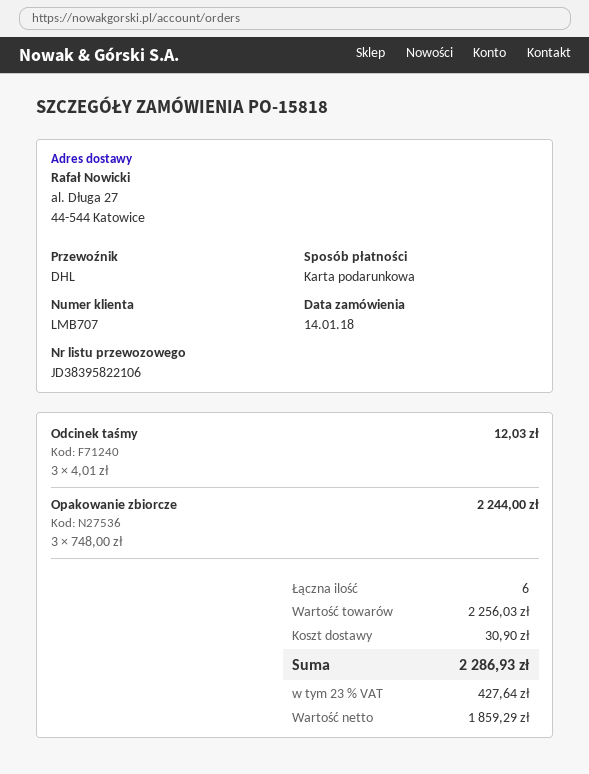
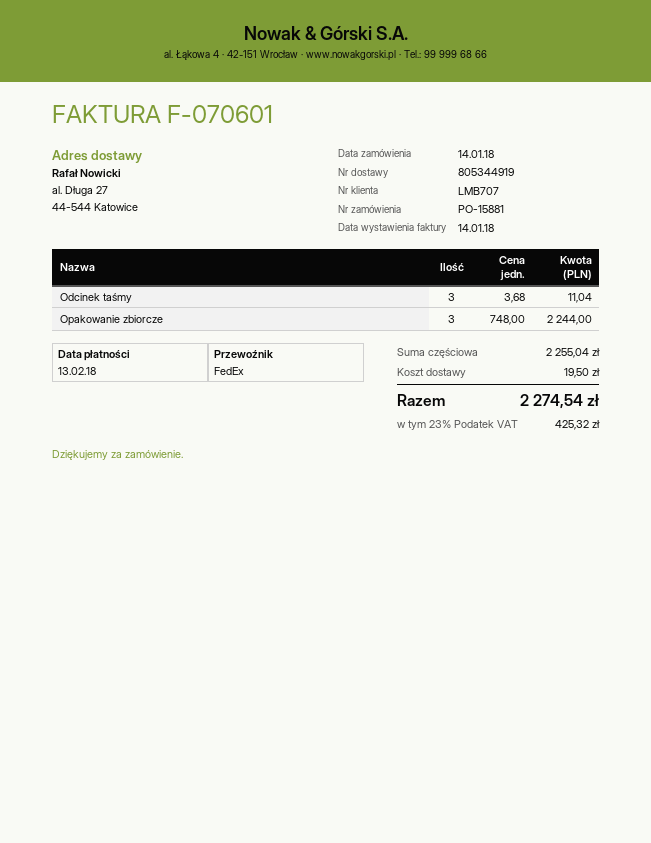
order number: PO-15818 -> PO-15881
shipping method: DHL -> FedEx
Odcinek taśmy: 3 x 4.01 = 12.03 -> 3 x 3.68 = 11.04
subtotal: 2256.03 -> 2255.04
shipping: 30.90 -> 19.50
tax: 23% = 427.64 -> 23% = 425.32
total: 2286.93 -> 2274.54

